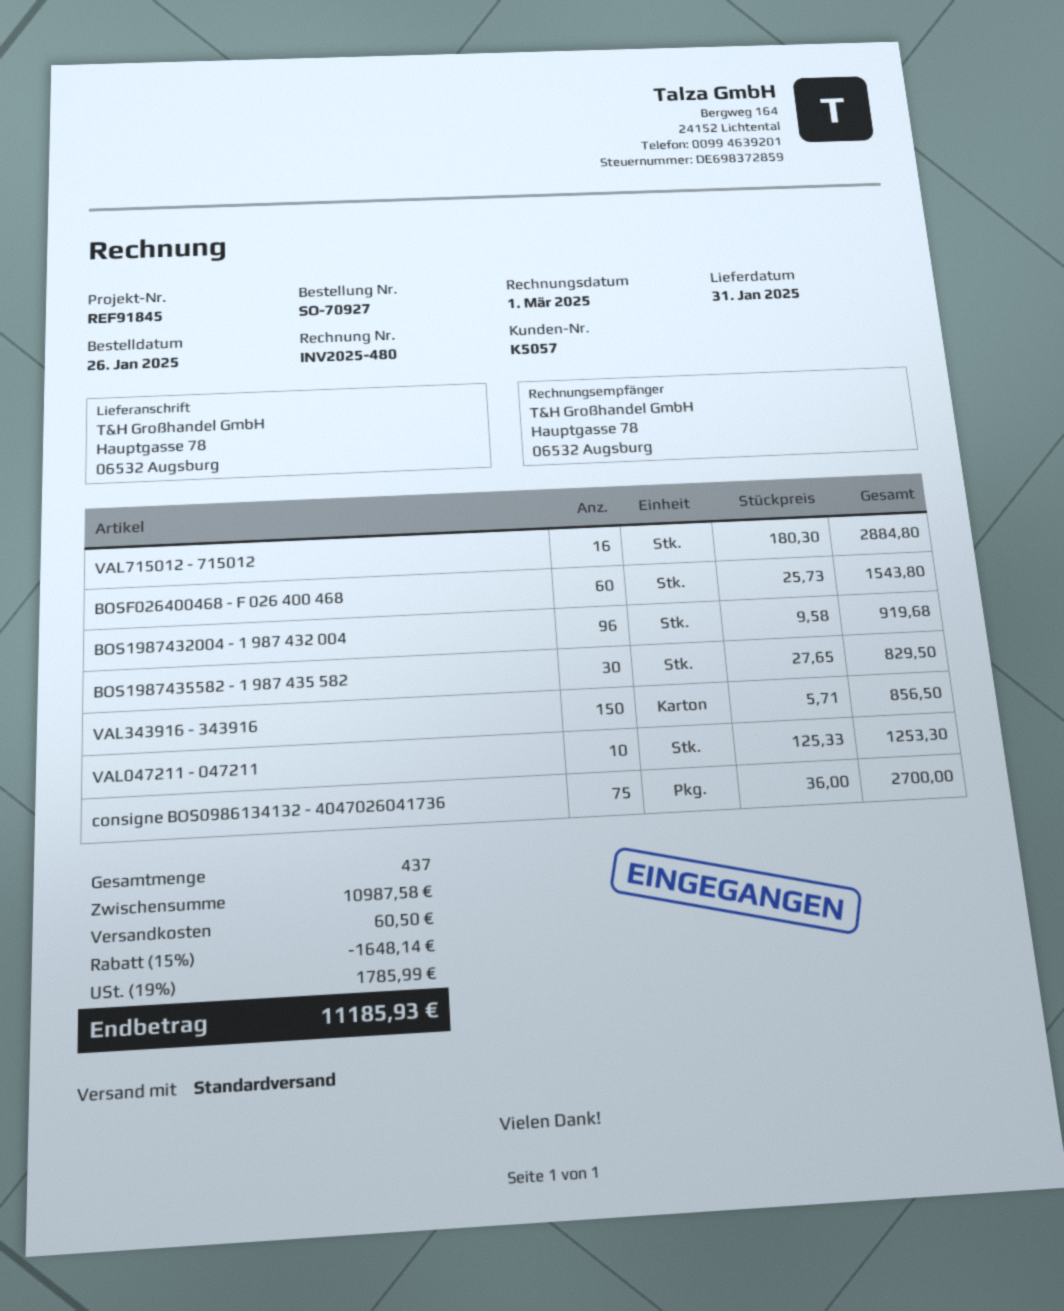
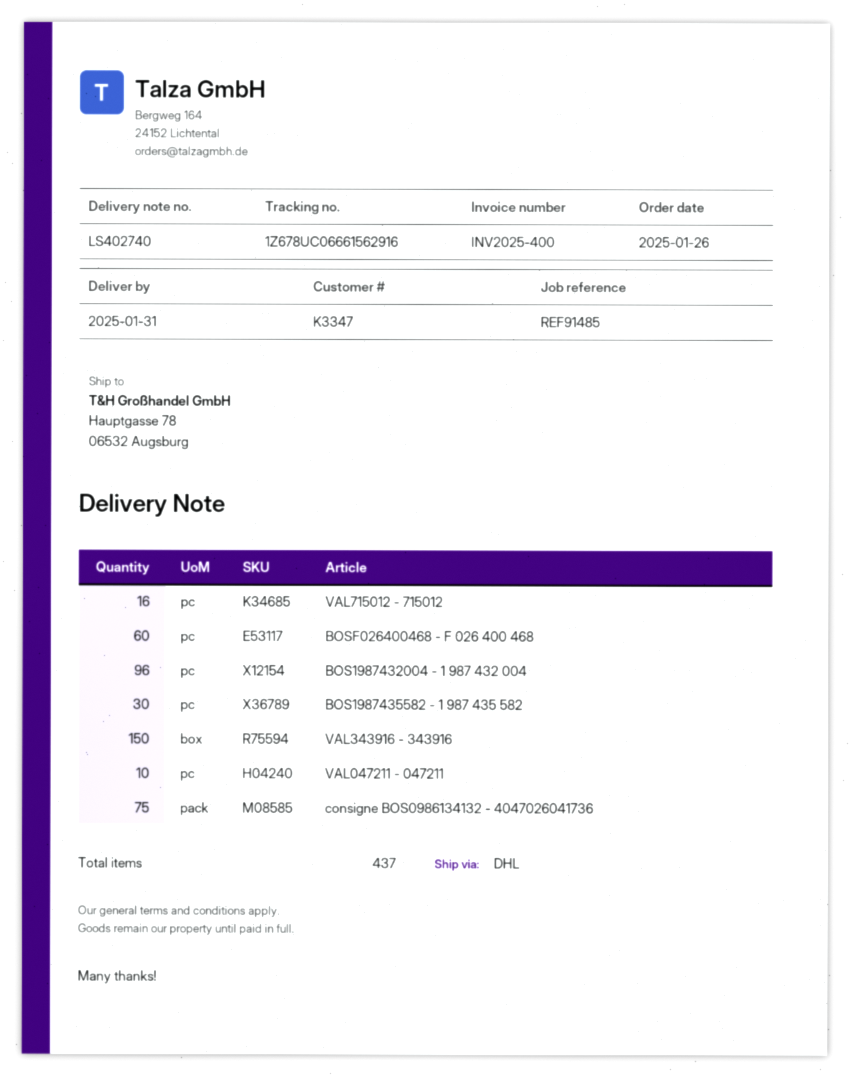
invoice number: INV2025-480 -> INV2025-400
customer number: K5057 -> K3347
reference: REF91845 -> REF91485
shipping method: standard -> DHL

